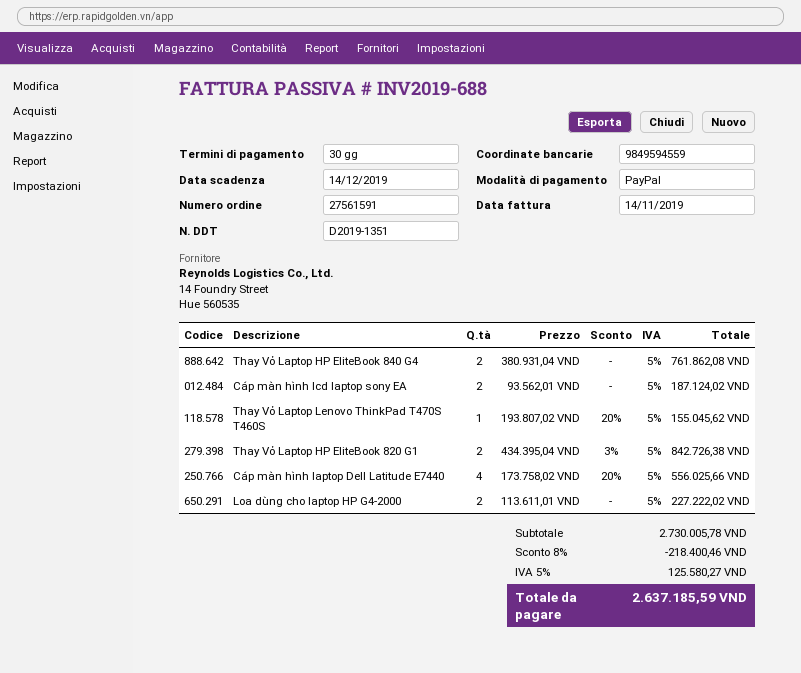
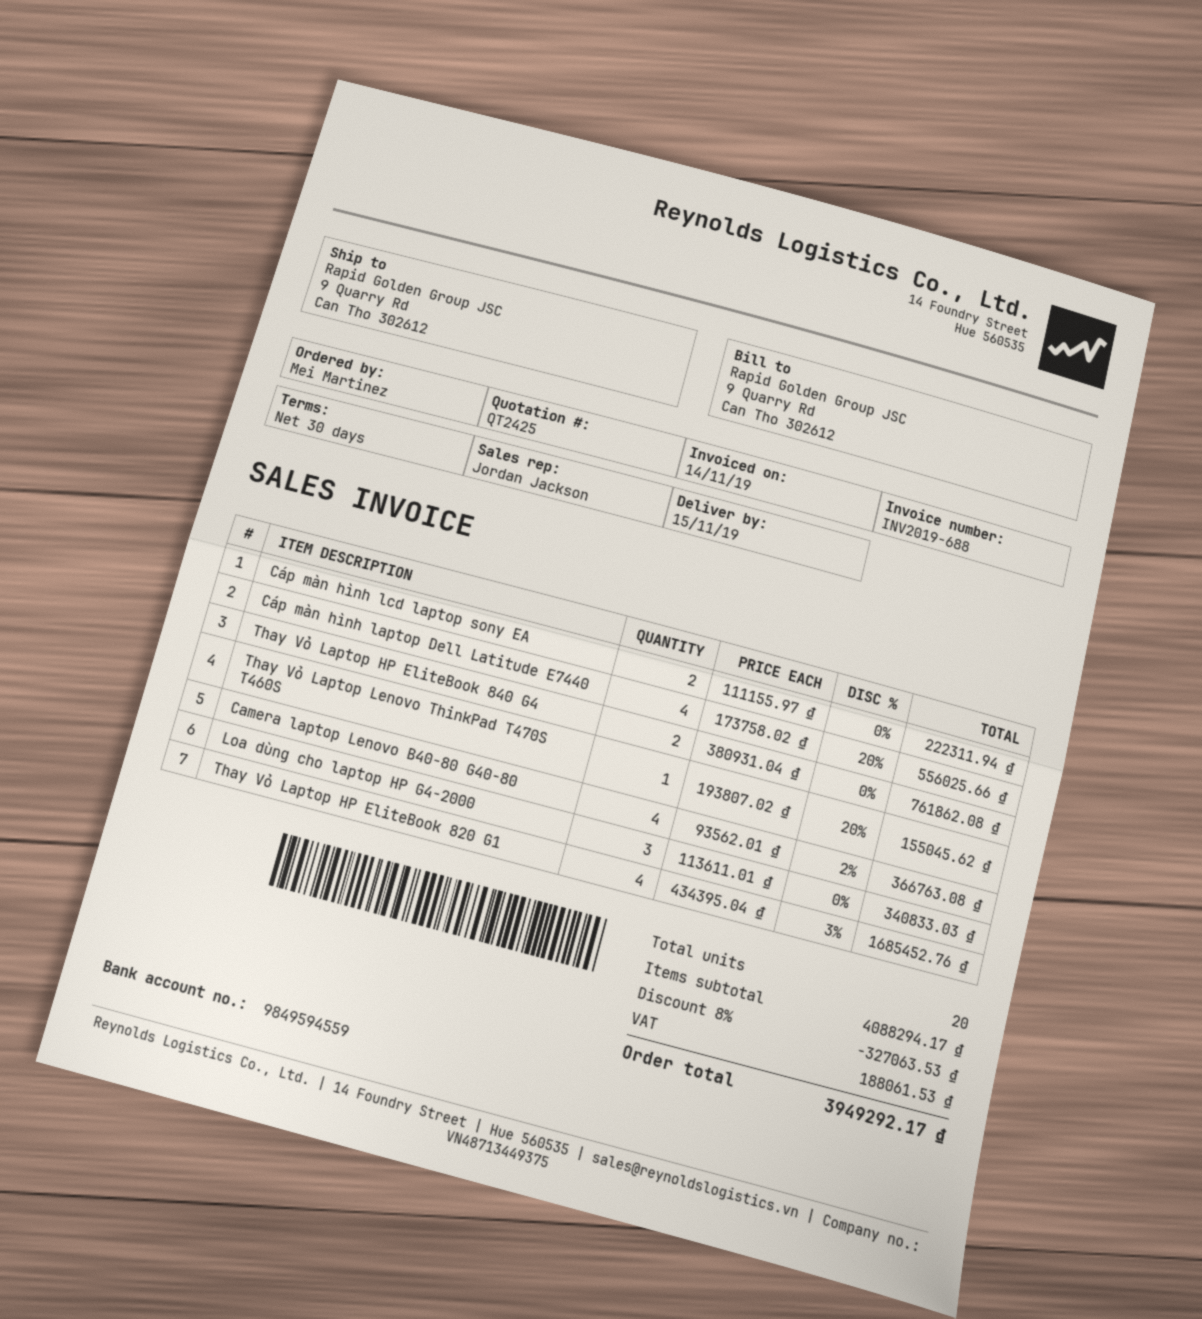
Cáp màn hình lcd laptop sony EA: 2 x 93562.01 = 187124.02 -> 2 x 111155.97 = 222311.94
Thay Vỏ Laptop HP EliteBook 820 G1: 2 x 434395.04 - 3% = 842726.38 -> 4 x 434395.04 - 3% = 1685452.76
Loa dùng cho laptop HP G4-2000: 2 x 113611.01 = 227222.02 -> 3 x 113611.01 = 340833.03
Camera laptop Lenovo B40-80 G40-80: none -> 4 x 93562.01 - 2% = 366763.08
subtotal: 2730005.78 -> 4088294.17
discount: 8% = 218400.46 -> 8% = 327063.53
tax: 125580.27 -> 188061.53
total: 2637185.59 -> 3949292.17

